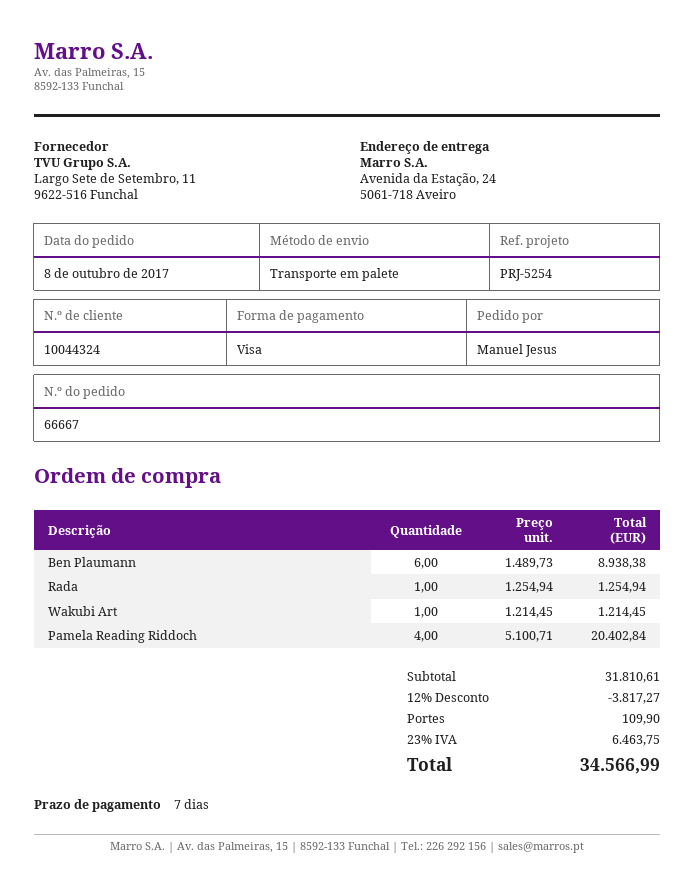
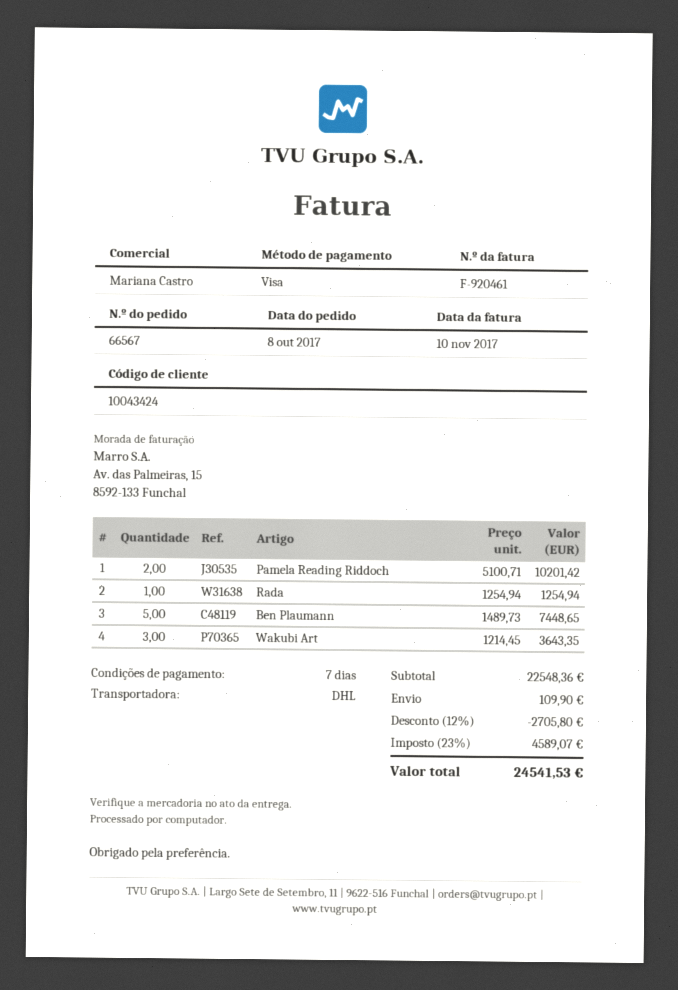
order number: 66667 -> 66567
customer number: 10044324 -> 10043424
shipping method: pallet freight -> DHL
Ben Plaumann: 6 x 1489.73 = 8938.38 -> 5 x 1489.73 = 7448.65
Wakubi Art: 1 x 1214.45 = 1214.45 -> 3 x 1214.45 = 3643.35
Pamela Reading Riddoch: 4 x 5100.71 = 20402.84 -> 2 x 5100.71 = 10201.42
subtotal: 31810.61 -> 22548.36
discount: 12% = 3817.27 -> 12% = 2705.80
tax: 23% = 6463.75 -> 23% = 4589.07
total: 34566.99 -> 24541.53

